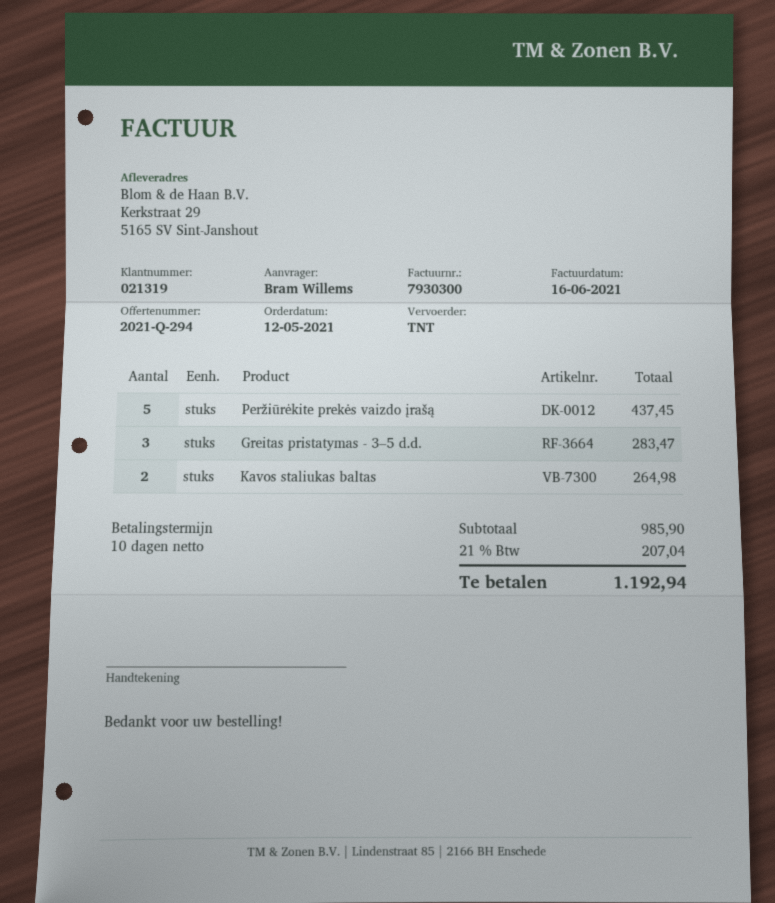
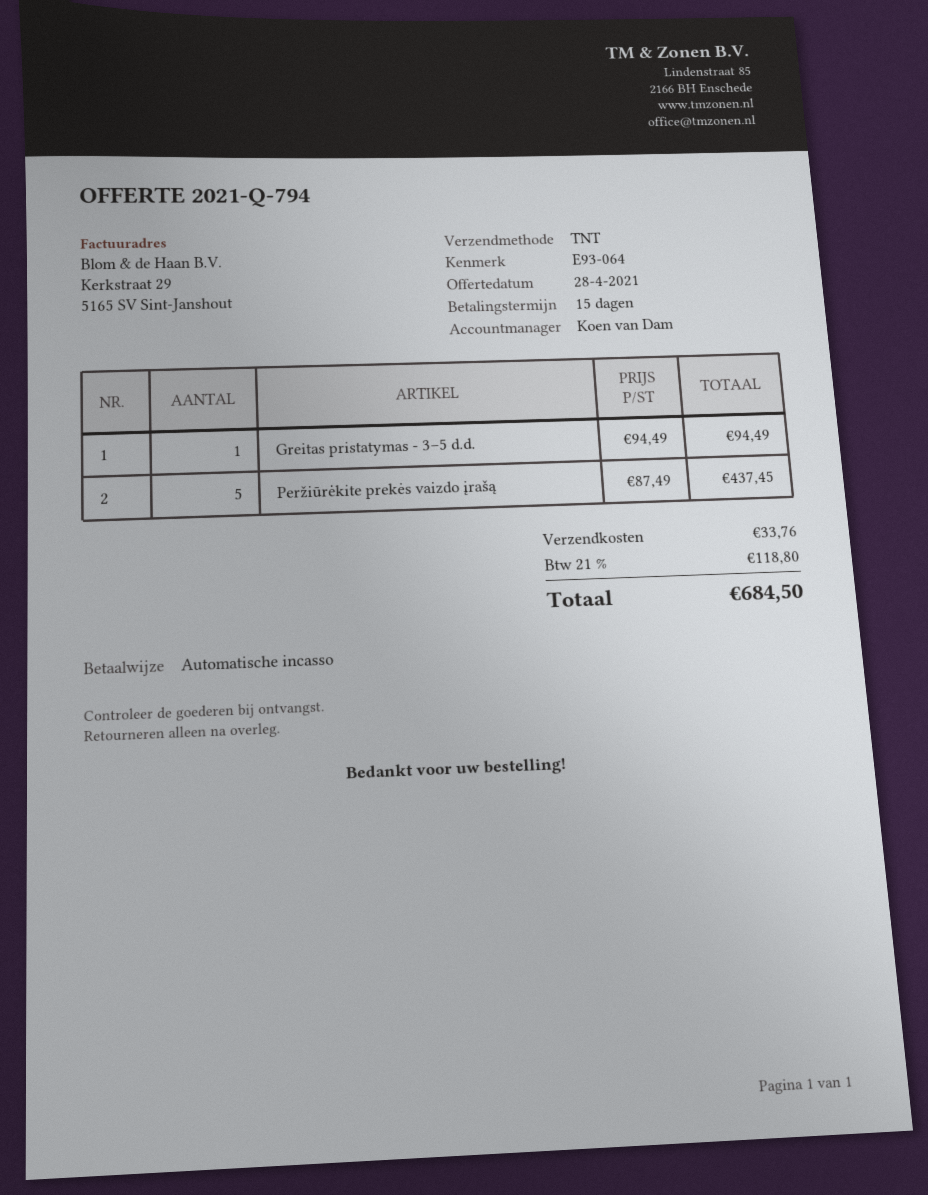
quote number: 2021-Q-294 -> 2021-Q-794
payment terms: 10 days -> 15 days
Greitas pristatymas - 3–5 d.d.: 3 for 283.47 -> 1 for 94.49
Kavos staliukas baltas: 2 for 264.98 -> none
shipping: none -> 33.76
tax: 21% = 207.04 -> 21% = 118.80
total: 1192.94 -> 684.50

